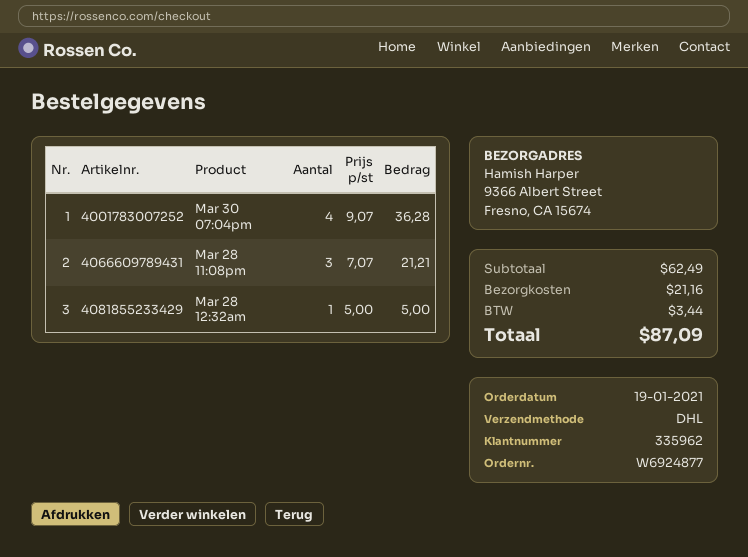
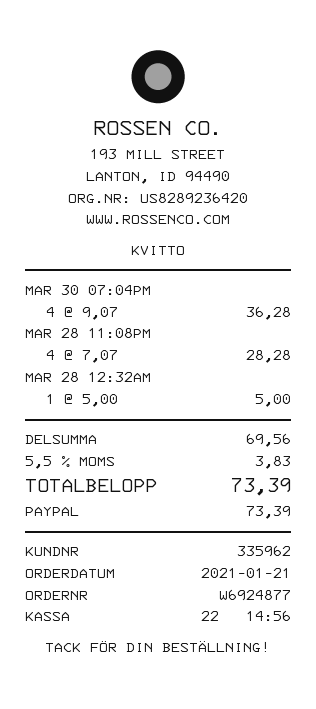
order date: 2021-01-19 -> 2021-01-21
Mar 28 11:08pm: 3 x 7.07 = 21.21 -> 4 x 7.07 = 28.28
subtotal: 62.49 -> 69.56
shipping: 21.16 -> none
tax: 3.44 -> 3.83
total: 87.09 -> 73.39

